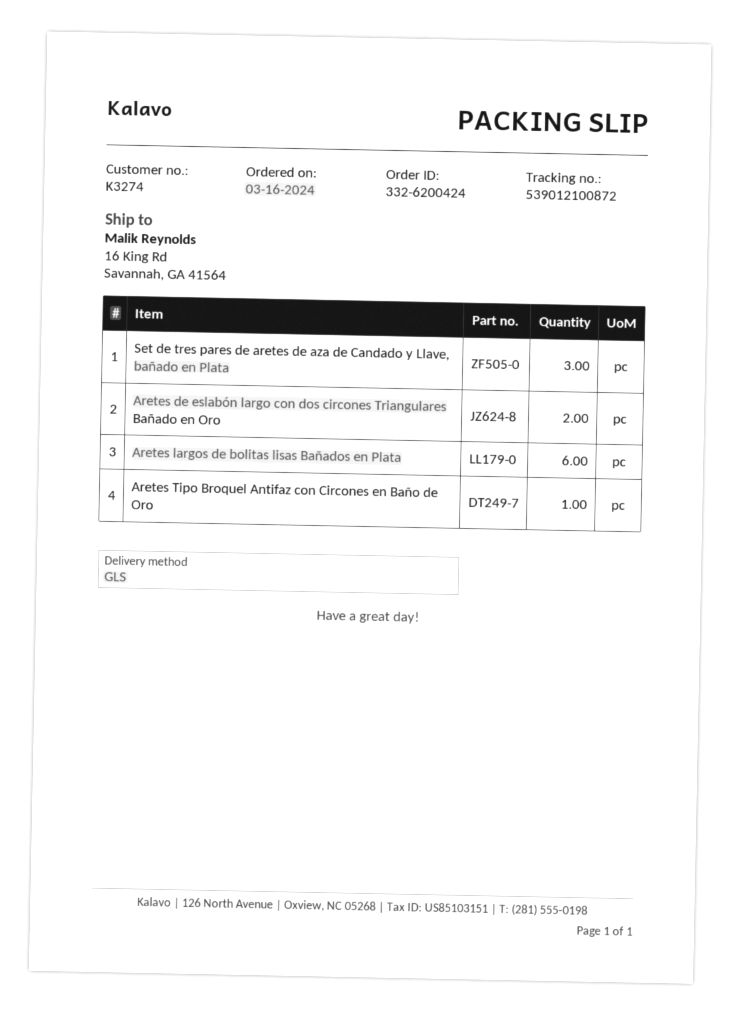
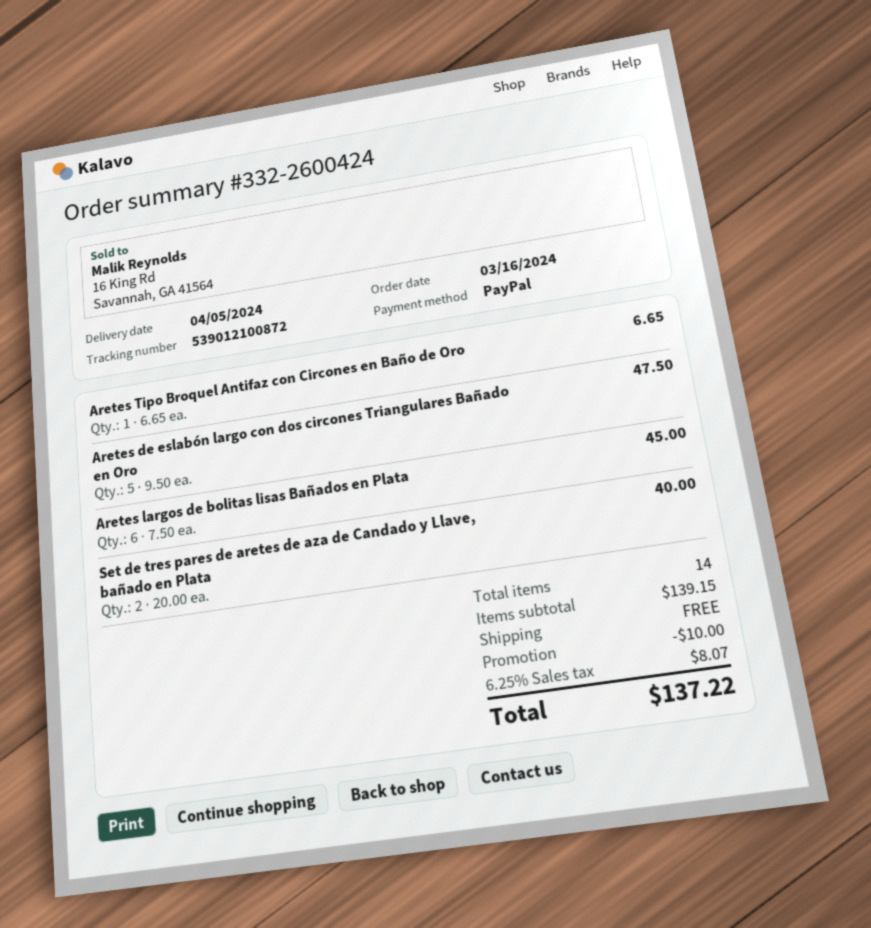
order number: 332-6200424 -> 332-2600424
Set de tres pares de aretes de aza de Candado y Llave, bañado en Plata: 3 -> 2
Aretes de eslabón largo con dos circones Triangulares Bañado en Oro: 2 -> 5

